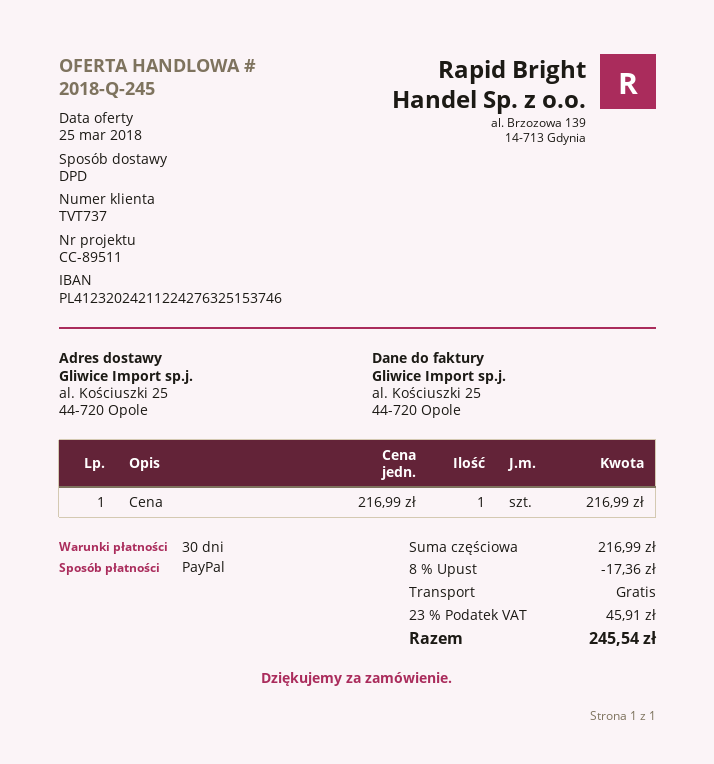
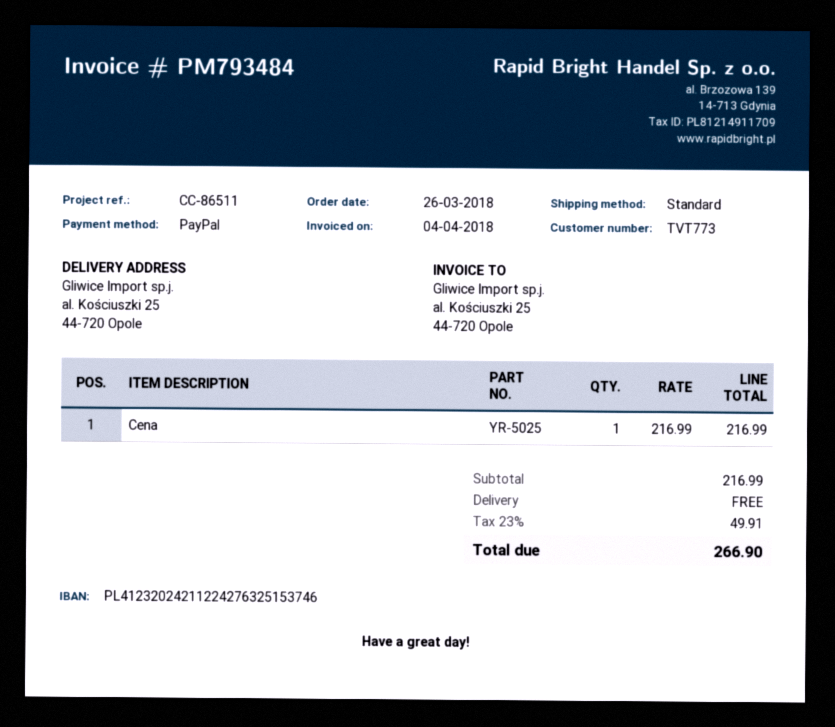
customer number: TVT737 -> TVT773
reference: CC-89511 -> CC-86511
shipping method: DPD -> standard
discount: 8% = 17.36 -> none
tax: 23% = 45.91 -> 23% = 49.91
total: 245.54 -> 266.90

